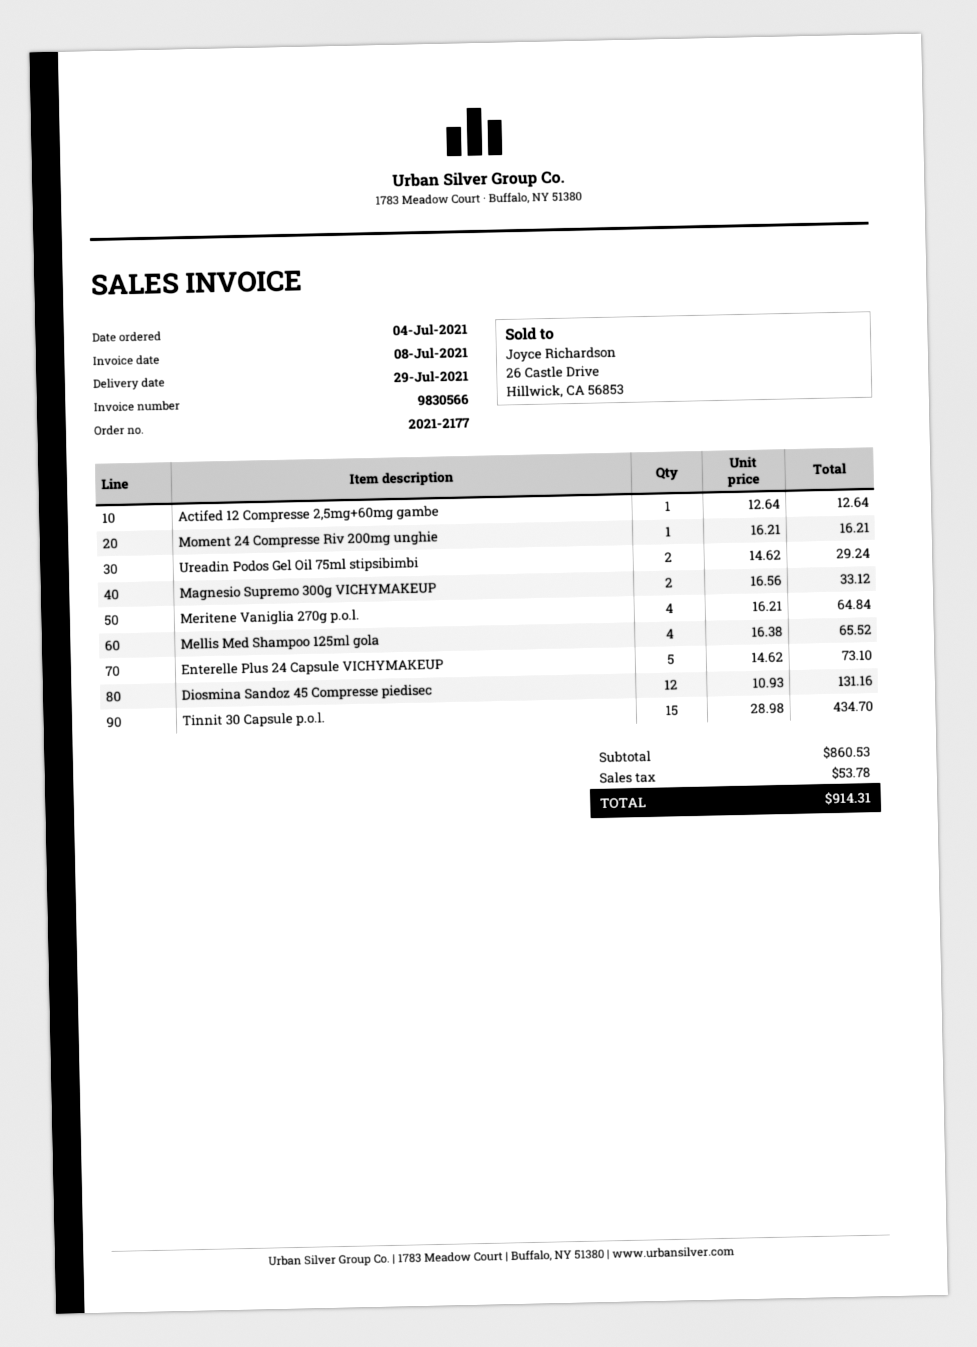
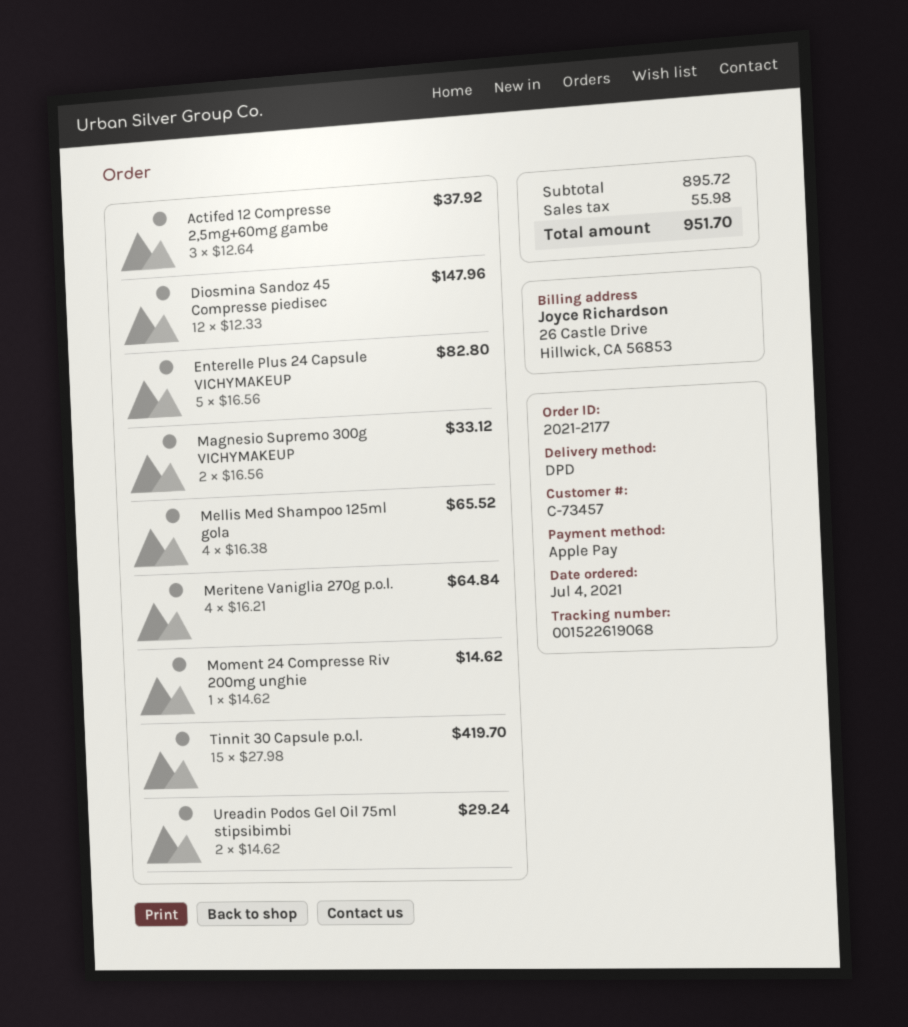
Actifed 12 Compresse 2,5mg+60mg gambe: 1 x 12.64 = 12.64 -> 3 x 12.64 = 37.92
Moment 24 Compresse Riv 200mg unghie: 1 x 16.21 = 16.21 -> 1 x 14.62 = 14.62
Enterelle Plus 24 Capsule VICHYMAKEUP: 5 x 14.62 = 73.10 -> 5 x 16.56 = 82.80
Diosmina Sandoz 45 Compresse piedisec: 12 x 10.93 = 131.16 -> 12 x 12.33 = 147.96
Tinnit 30 Capsule p.o.l.: 15 x 28.98 = 434.70 -> 15 x 27.98 = 419.70
subtotal: 860.53 -> 895.72
tax: 53.78 -> 55.98
total: 914.31 -> 951.70

